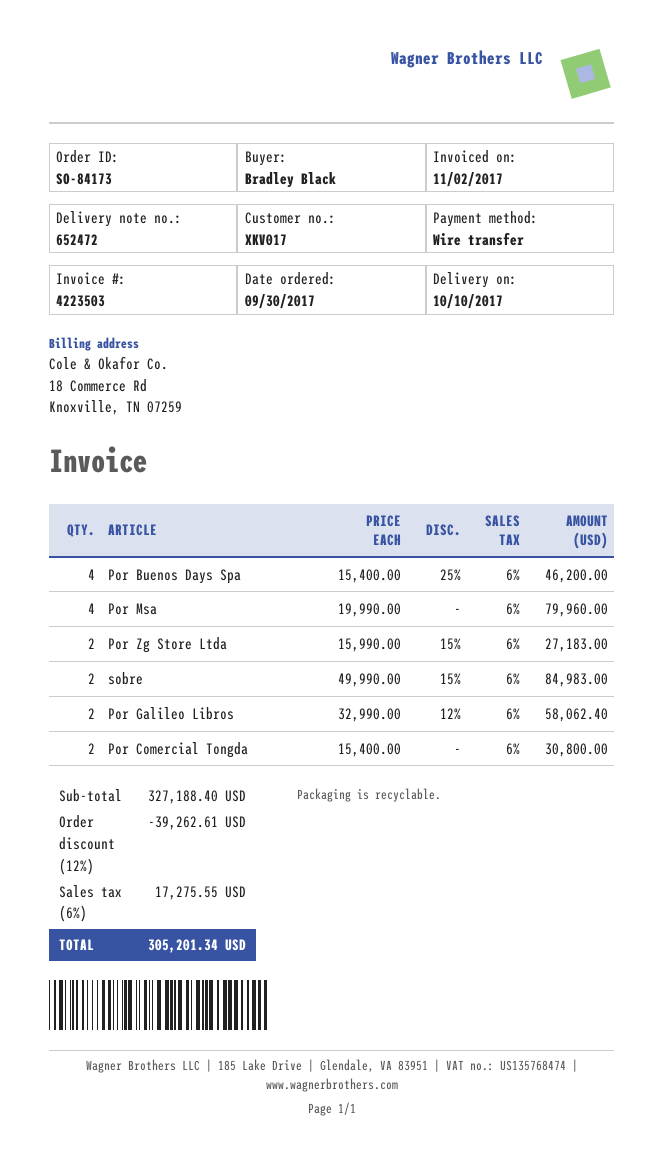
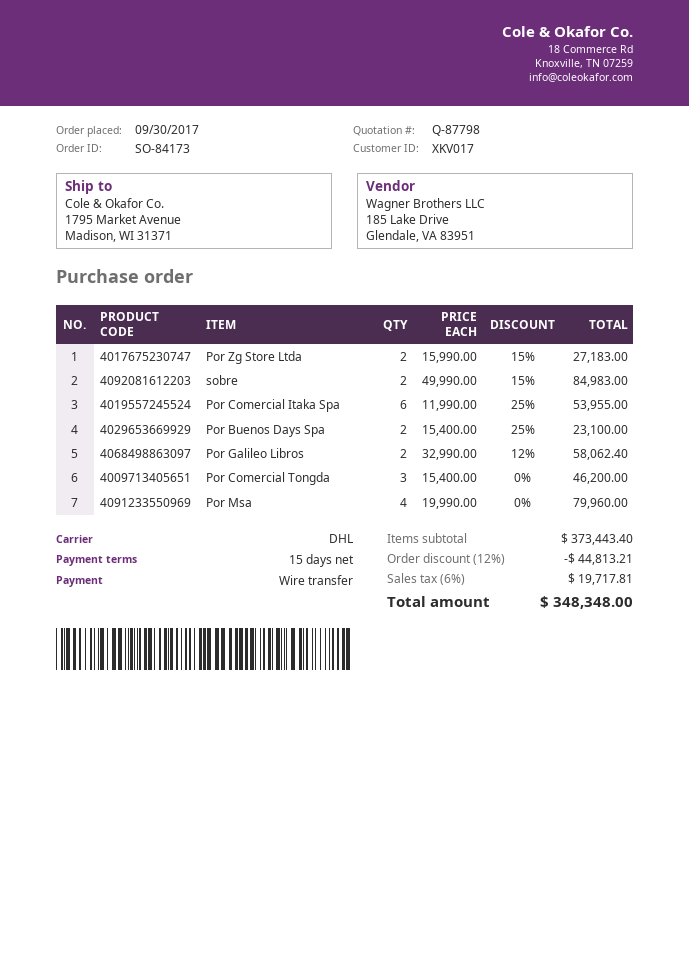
Por Buenos Days Spa: 4 x 15400.00 - 25% = 46200.00 -> 2 x 15400.00 - 25% = 23100.00
Por Comercial Tongda: 2 x 15400.00 = 30800.00 -> 3 x 15400.00 = 46200.00
Por Comercial Itaka Spa: none -> 6 x 11990.00 - 25% = 53955.00
subtotal: 327188.40 -> 373443.40
discount: 12% = 39262.61 -> 12% = 44813.21
tax: 6% = 17275.55 -> 6% = 19717.81
total: 305201.34 -> 348348.00

